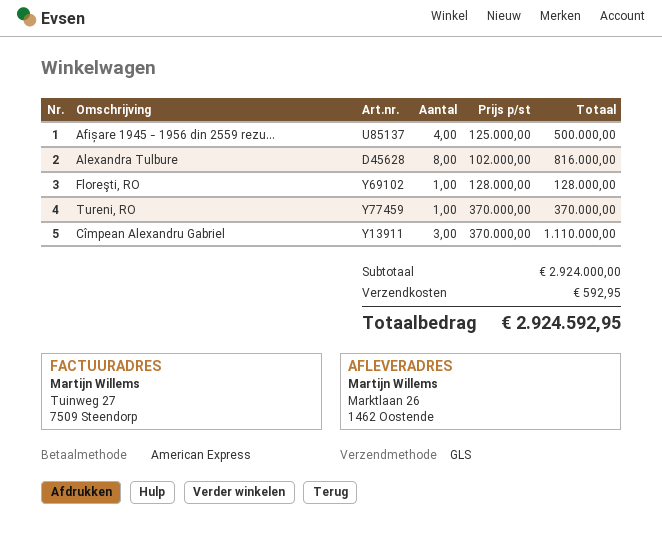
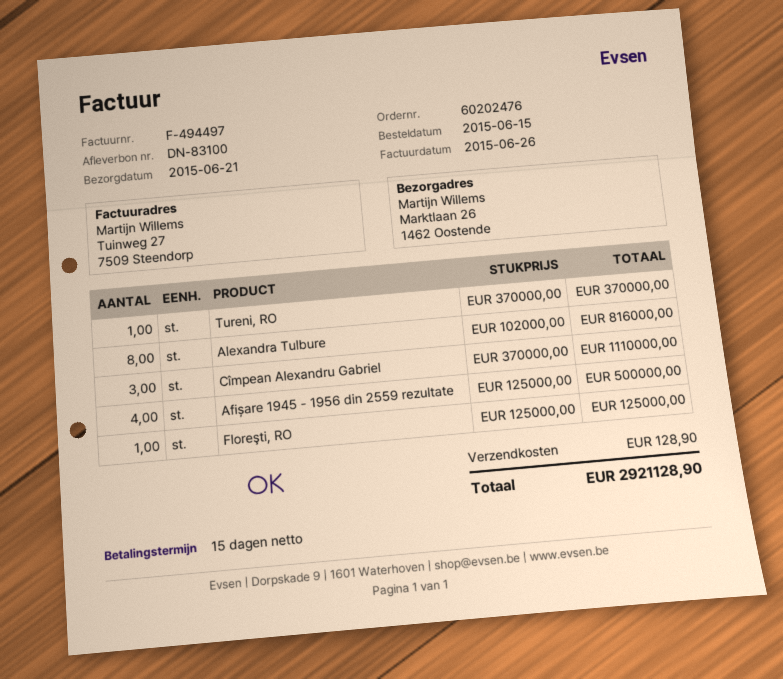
Floreşti, RO: 1 x 128000.00 = 128000.00 -> 1 x 125000.00 = 125000.00
shipping: 592.95 -> 128.90
total: 2924592.95 -> 2921128.90

